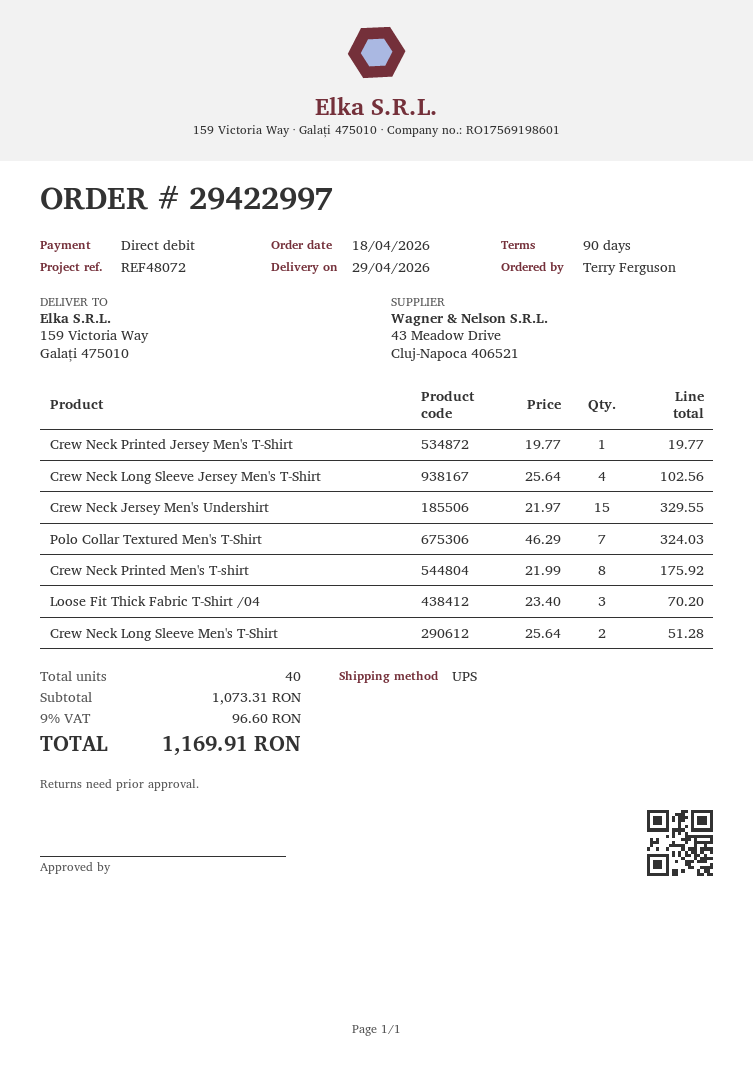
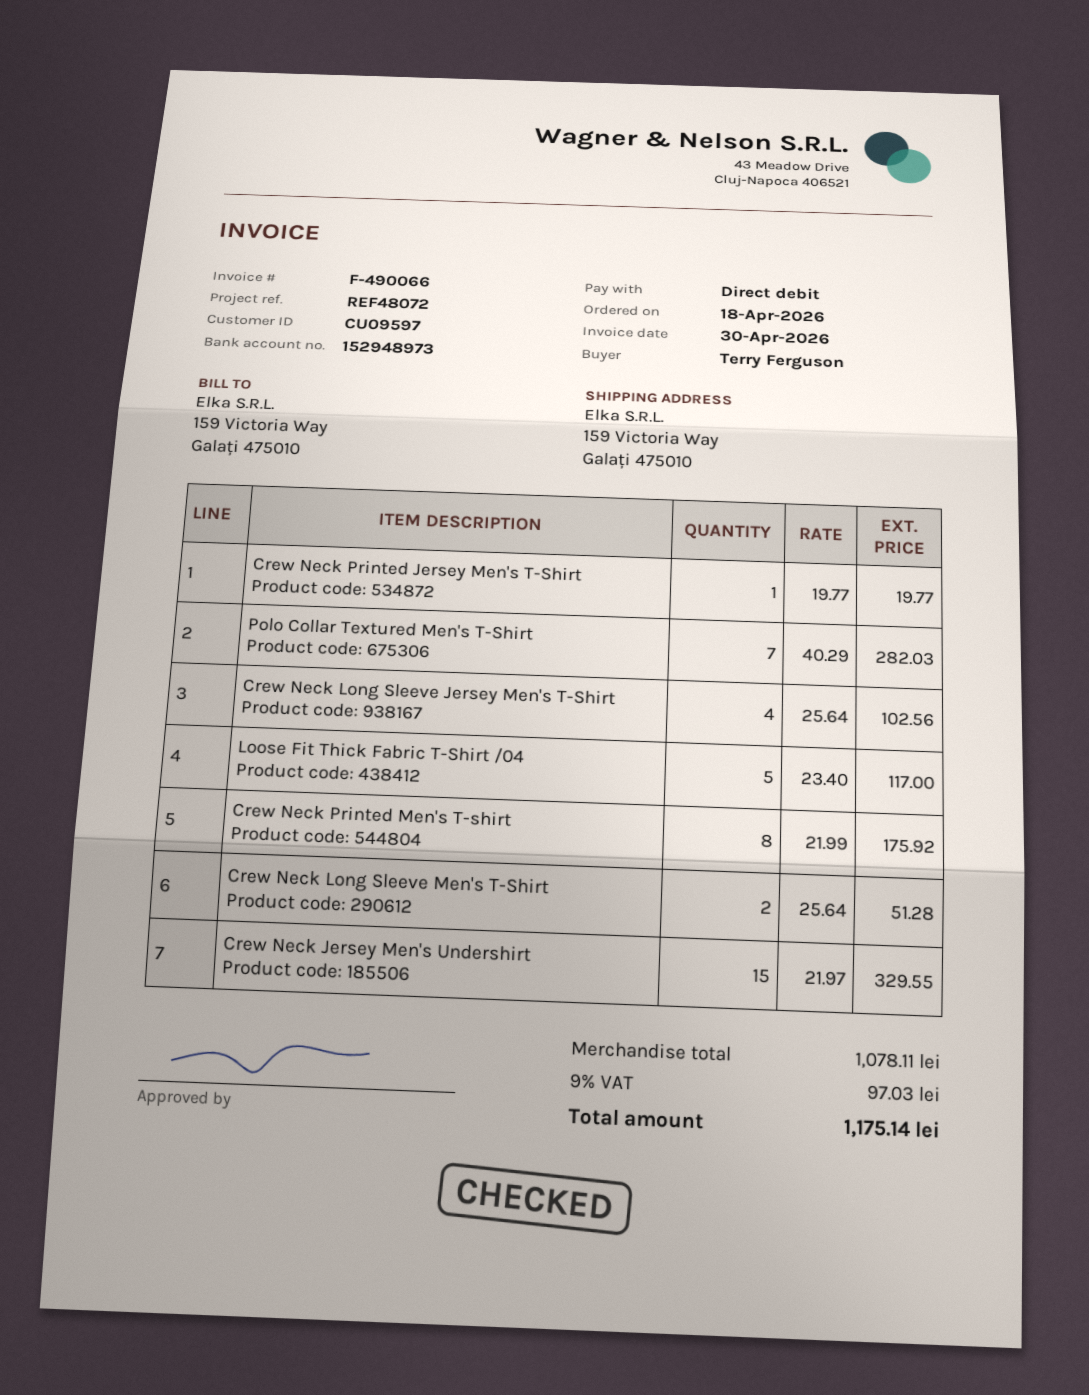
Polo Collar Textured Men's T-Shirt: 7 x 46.29 = 324.03 -> 7 x 40.29 = 282.03
Loose Fit Thick Fabric T-Shirt /04: 3 x 23.40 = 70.20 -> 5 x 23.40 = 117.00
subtotal: 1073.31 -> 1078.11
tax: 9% = 96.60 -> 9% = 97.03
total: 1169.91 -> 1175.14

